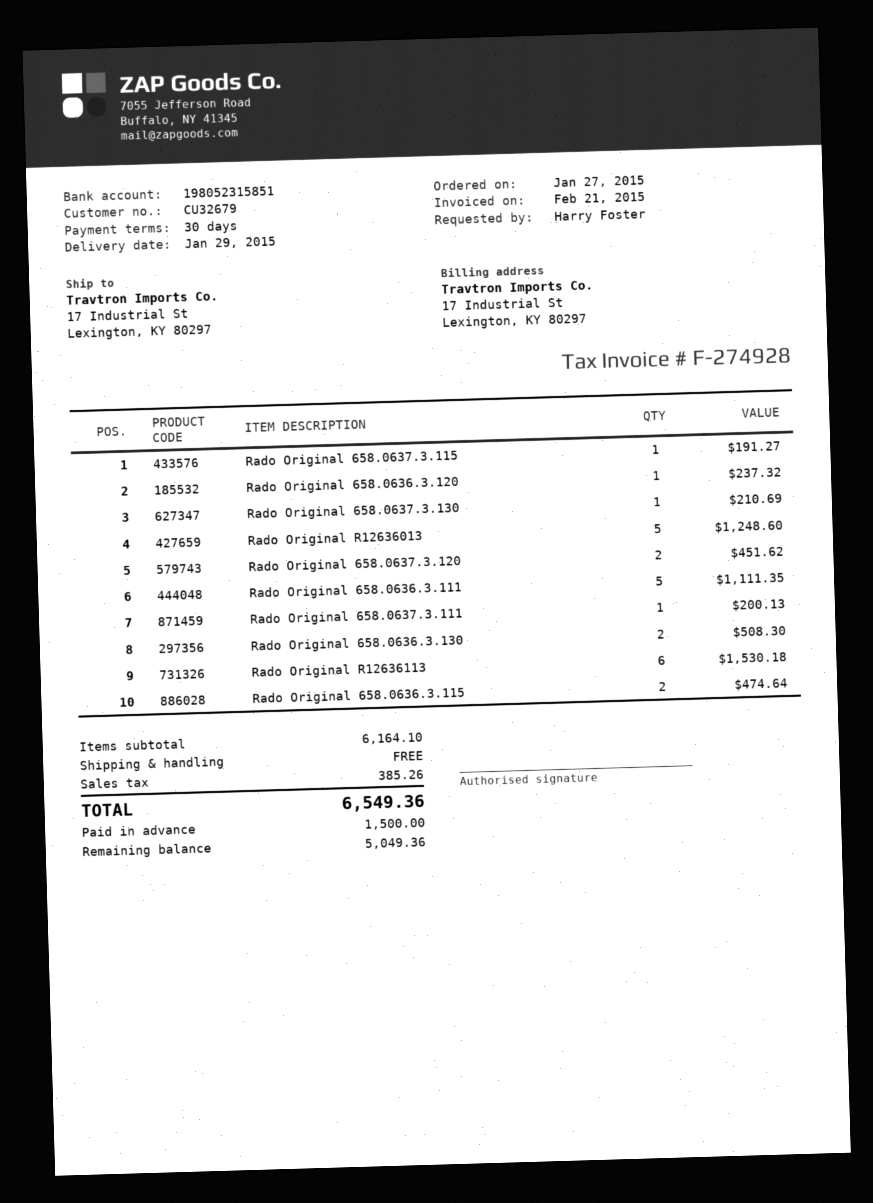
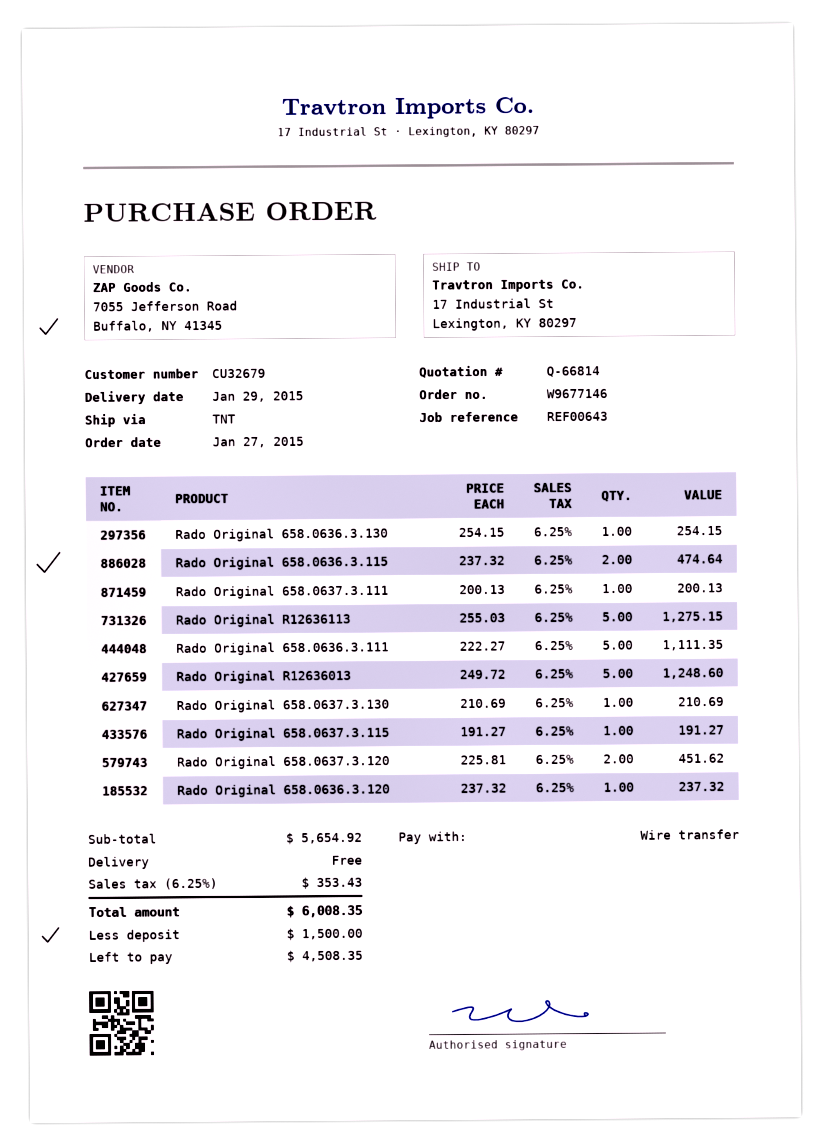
Rado Original 658.0636.3.130: 2 for 508.30 -> 1 for 254.15
Rado Original R12636113: 6 for 1530.18 -> 5 for 1275.15
subtotal: 6164.10 -> 5654.92
tax: 385.26 -> 353.43
total: 6549.36 -> 6008.35
balance: 5049.36 -> 4508.35

